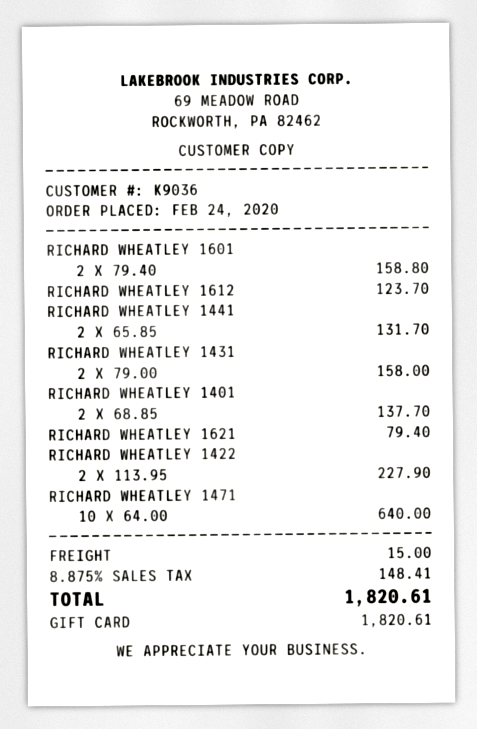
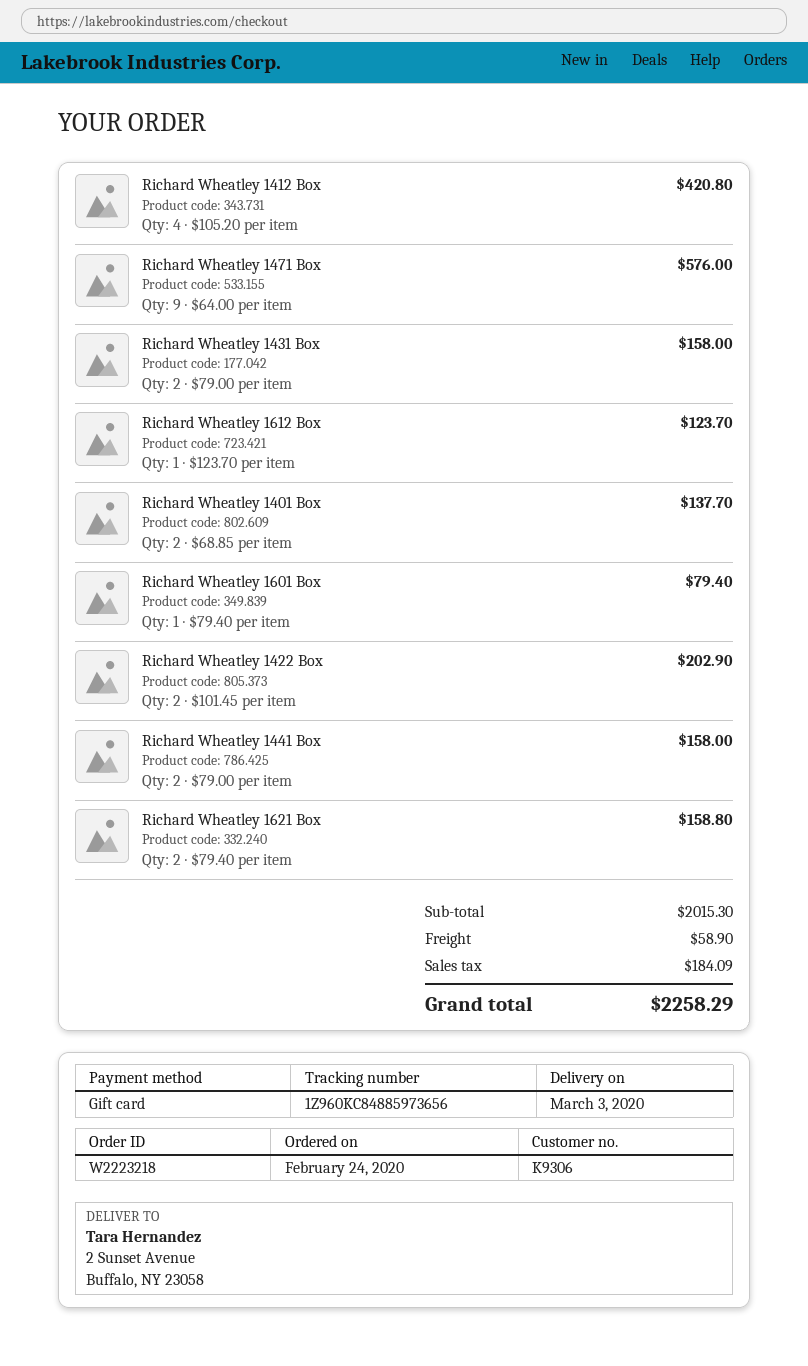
customer number: K9036 -> K9306
RICHARD WHEATLEY 1601: 2 x 79.40 = 158.80 -> 1 x 79.40 = 79.40
RICHARD WHEATLEY 1441: 2 x 65.85 = 131.70 -> 2 x 79.00 = 158.00
RICHARD WHEATLEY 1621: 1 x 79.40 = 79.40 -> 2 x 79.40 = 158.80
RICHARD WHEATLEY 1422: 2 x 113.95 = 227.90 -> 2 x 101.45 = 202.90
RICHARD WHEATLEY 1471: 10 x 64.00 = 640.00 -> 9 x 64.00 = 576.00
Richard Wheatley 1412 Box: none -> 4 x 105.20 = 420.80
shipping: 15.00 -> 58.90
tax: 148.41 -> 184.09
total: 1820.61 -> 2258.29

